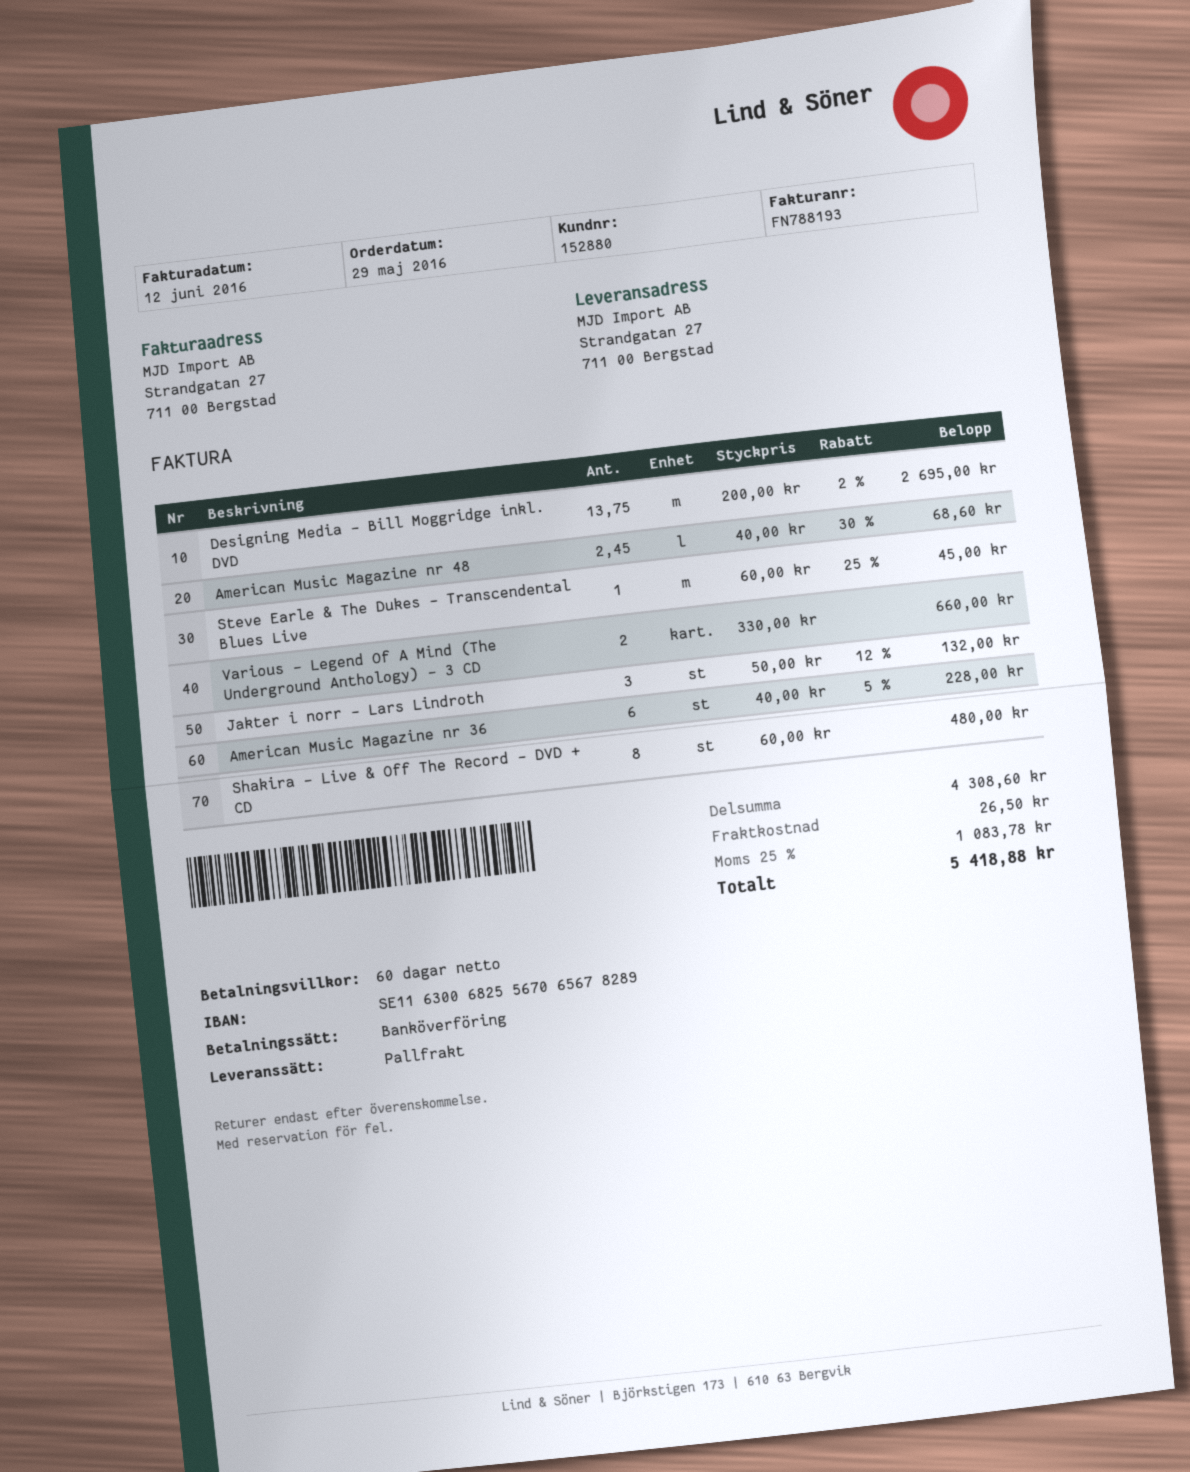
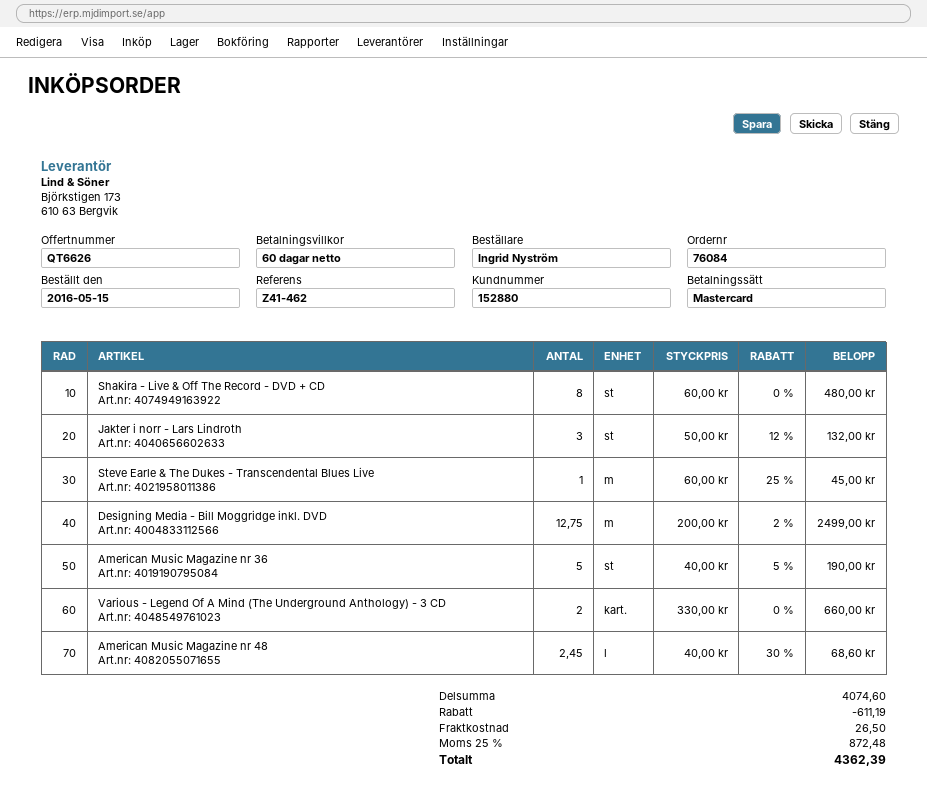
order date: 2016-05-29 -> 2016-05-15
payment method: bank transfer -> Mastercard
Designing Media - Bill Moggridge inkl. DVD: 13.75 x 200.00 - 2% = 2695.00 -> 12.75 x 200.00 - 2% = 2499.00
American Music Magazine nr 36: 6 x 40.00 - 5% = 228.00 -> 5 x 40.00 - 5% = 190.00
subtotal: 4308.60 -> 4074.60
discount: none -> 611.19
tax: 25% = 1083.78 -> 25% = 872.48
total: 5418.88 -> 4362.39

